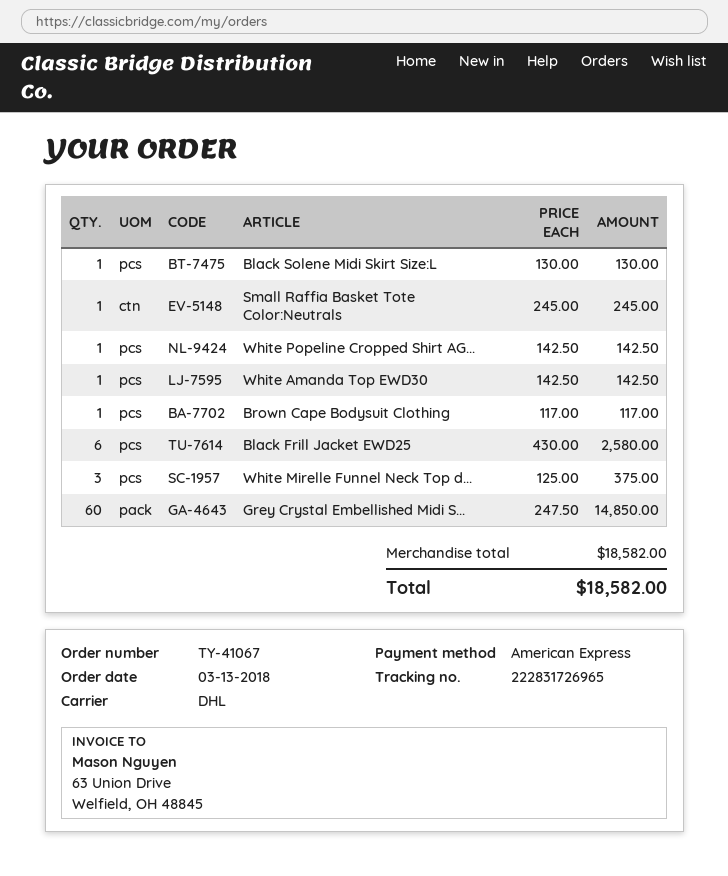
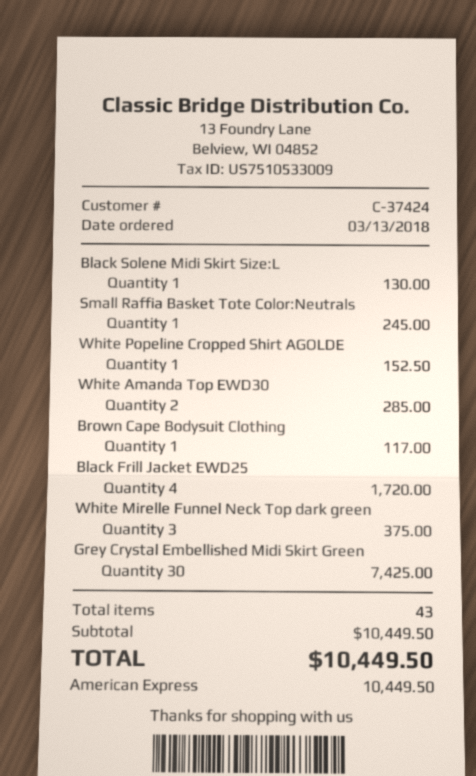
White Popeline Cropped Shirt AG...: 1 for 142.50 -> 1 for 152.50
White Amanda Top EWD30: 1 for 142.50 -> 2 for 285.00
Black Frill Jacket EWD25: 6 for 2580.00 -> 4 for 1720.00
Grey Crystal Embellished Midi S...: 60 for 14850.00 -> 30 for 7425.00
subtotal: 18582.00 -> 10449.50
total: 18582.00 -> 10449.50

